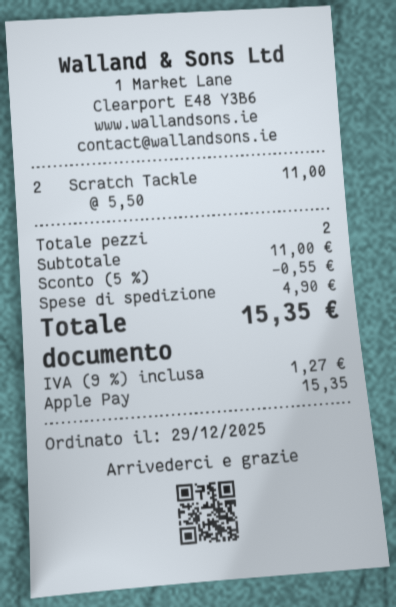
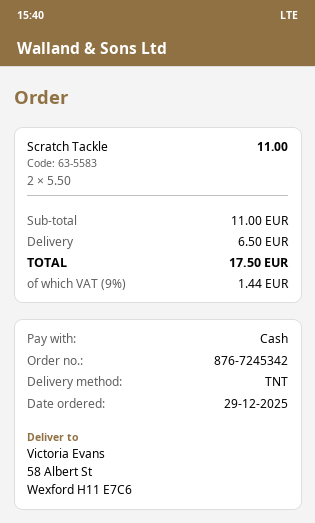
payment method: Apple Pay -> cash
discount: 5% = 0.55 -> none
shipping: 4.90 -> 6.50
tax: 9% = 1.27 -> 9% = 1.44
total: 15.35 -> 17.50

